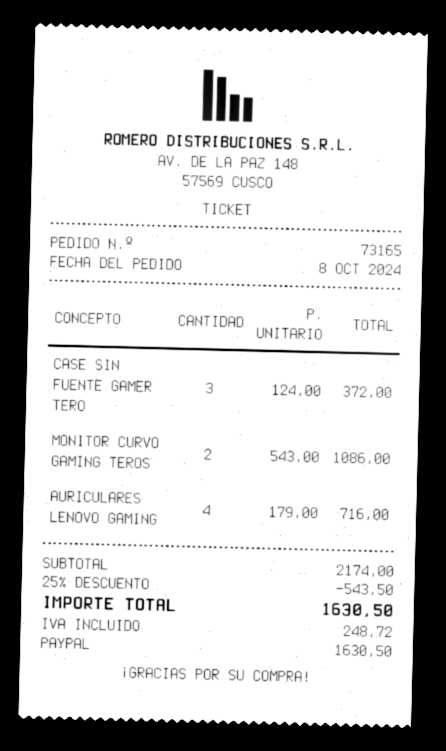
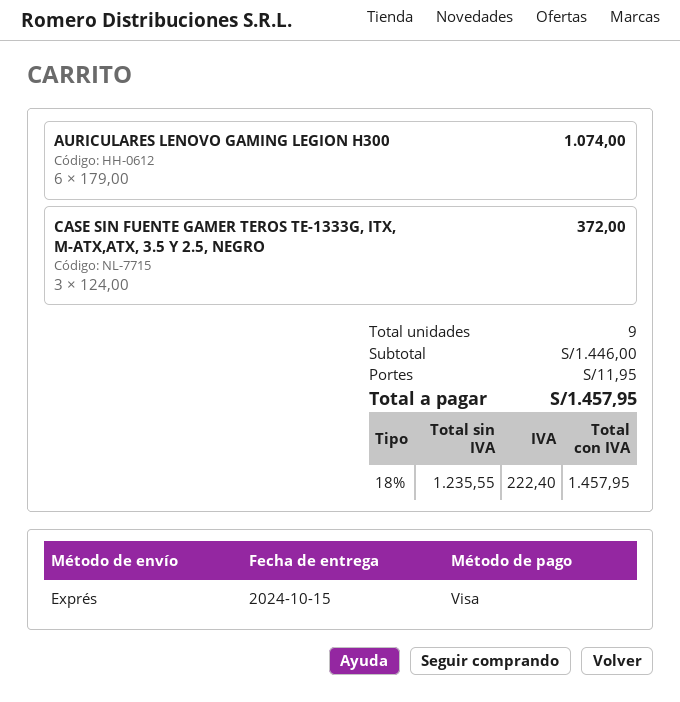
payment method: PayPal -> Visa
MONITOR CURVO GAMING TEROS: 2 x 543.00 = 1086.00 -> none
AURICULARES LENOVO GAMING: 4 x 179.00 = 716.00 -> 6 x 179.00 = 1074.00
subtotal: 2174.00 -> 1446.00
discount: 25% = 543.50 -> none
shipping: none -> 11.95
tax: 248.72 -> 222.40
total: 1630.50 -> 1457.95

